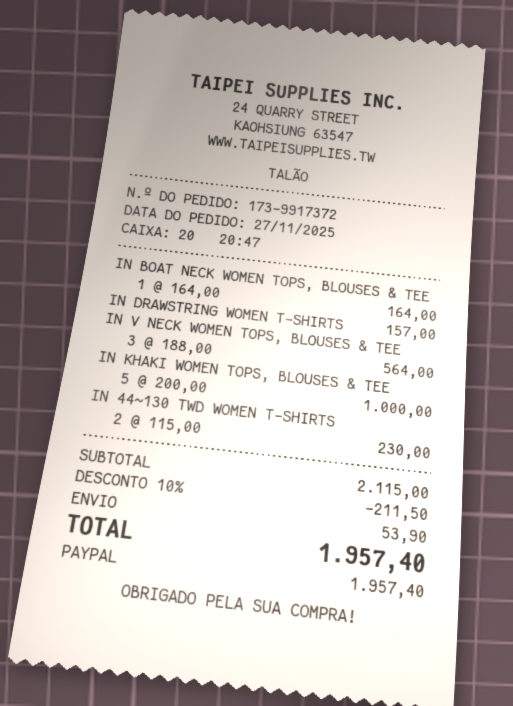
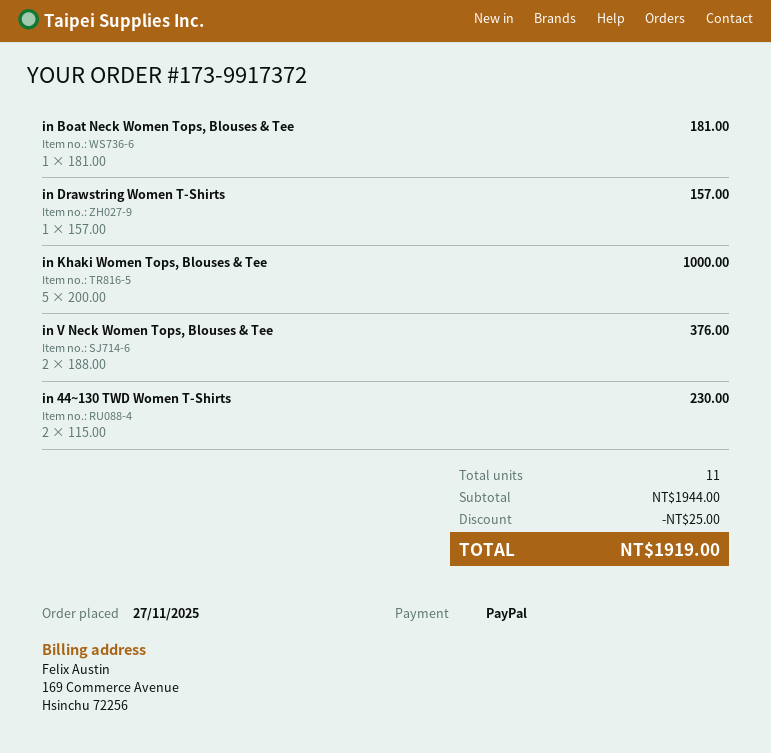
IN BOAT NECK WOMEN TOPS, BLOUSES & TEE: 1 x 164.00 = 164.00 -> 1 x 181.00 = 181.00
IN V NECK WOMEN TOPS, BLOUSES & TEE: 3 x 188.00 = 564.00 -> 2 x 188.00 = 376.00
subtotal: 2115.00 -> 1944.00
discount: 211.50 -> 25.00
shipping: 53.90 -> none
total: 1957.40 -> 1919.00

